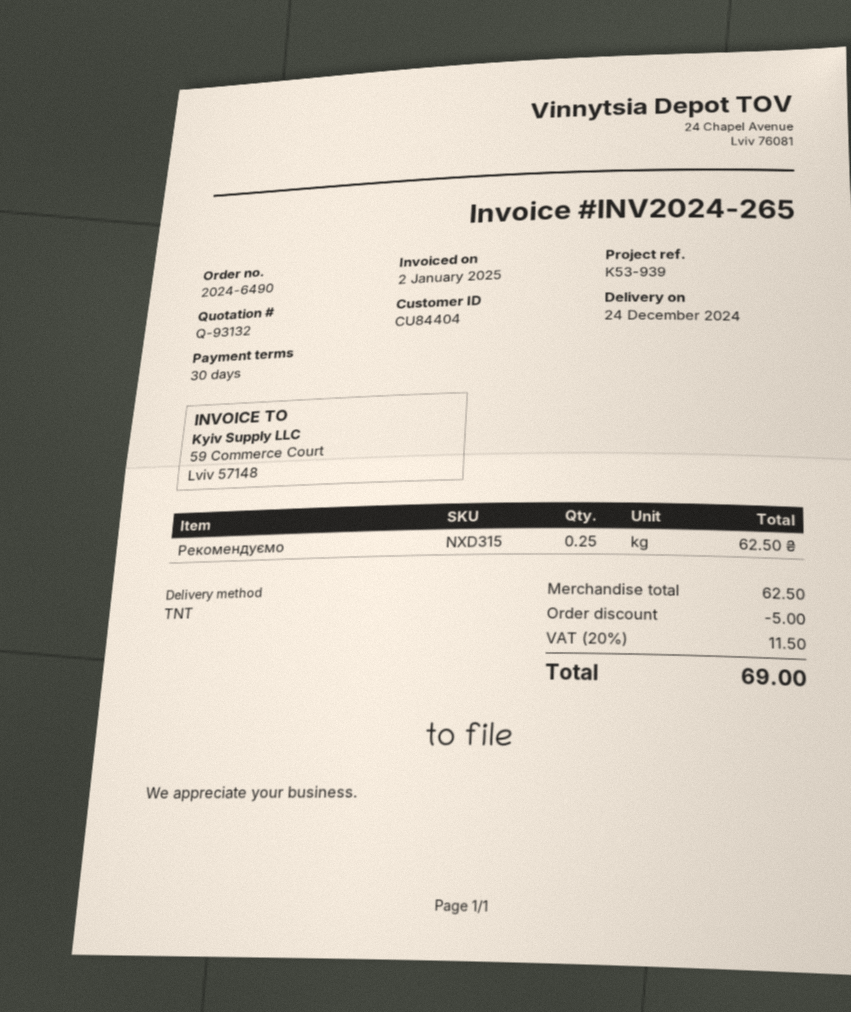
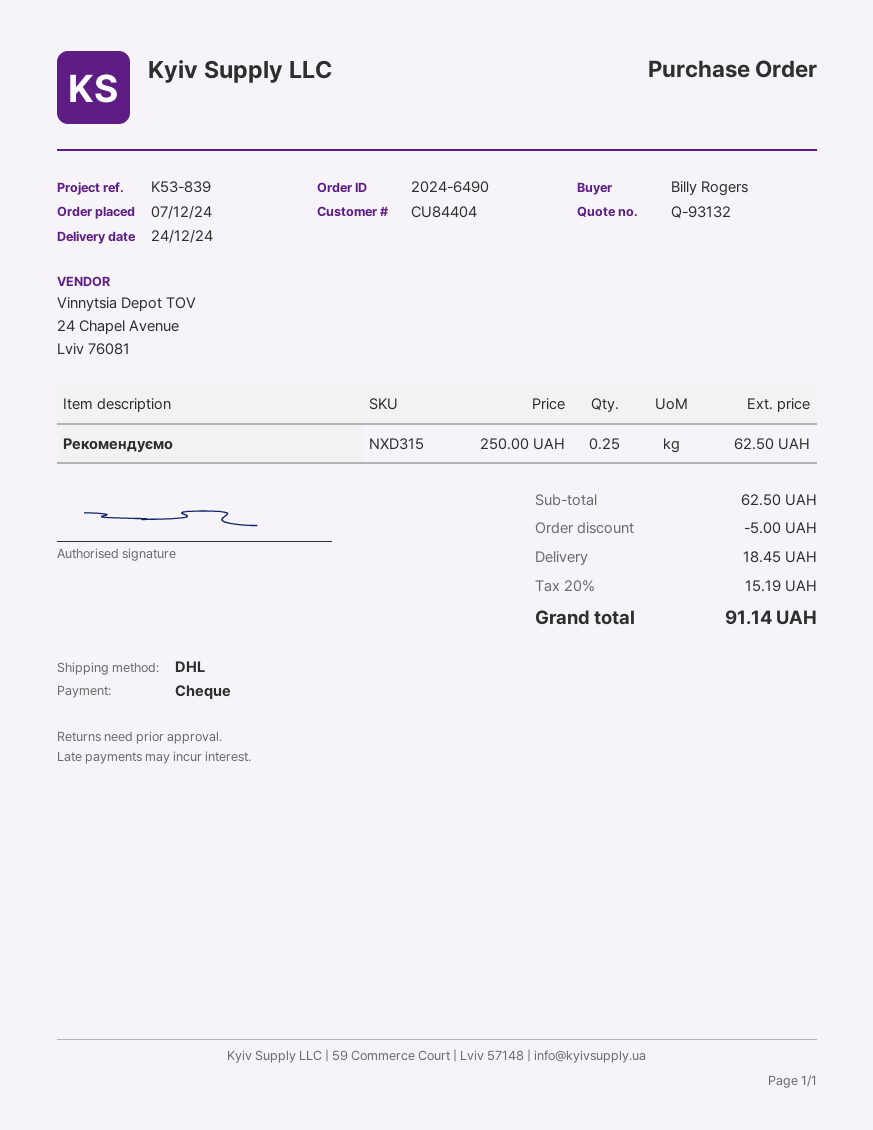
reference: K53-939 -> K53-839
shipping method: TNT -> DHL
shipping: none -> 18.45
tax: 20% = 11.50 -> 20% = 15.19
total: 69.00 -> 91.14

